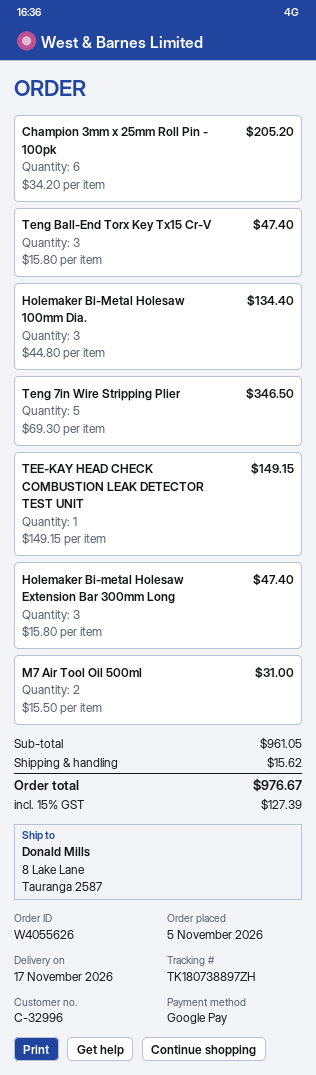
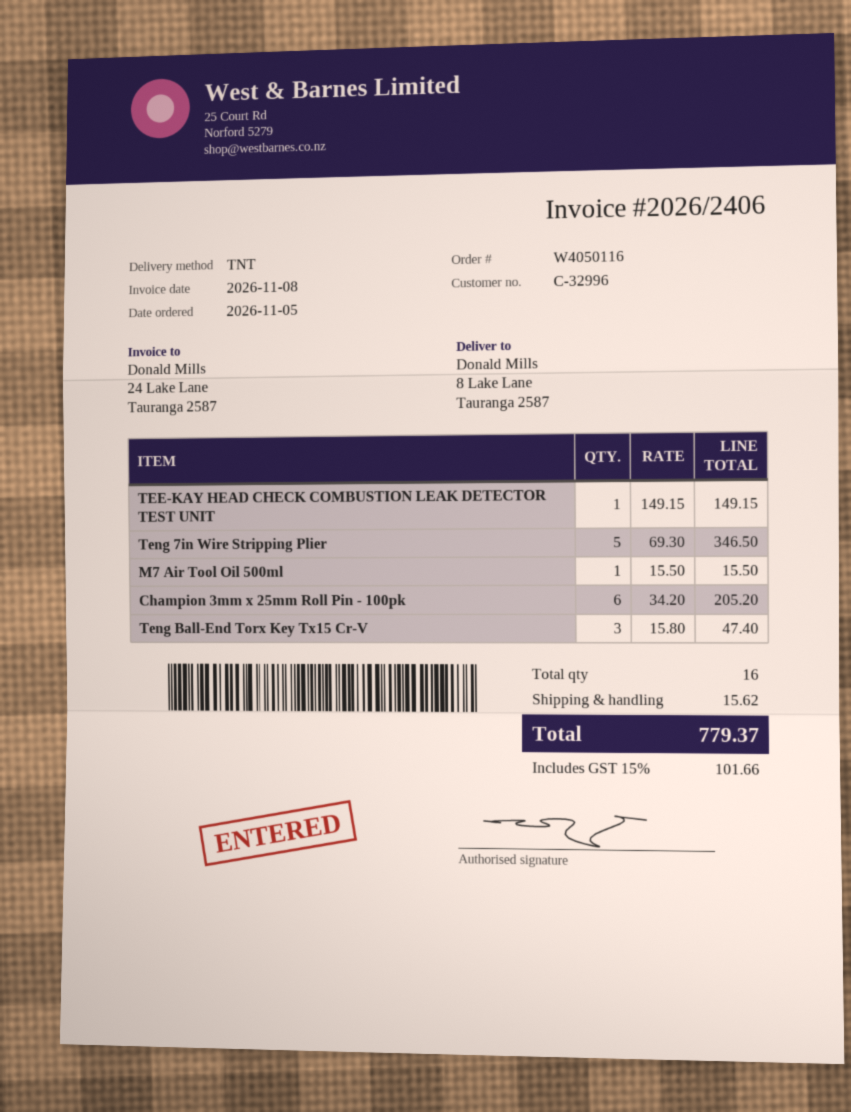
order number: W4055626 -> W4050116
Holemaker Bi-Metal Holesaw 100mm Dia.: 3 x 44.80 = 134.40 -> none
Holemaker Bi-metal Holesaw Extension Bar 300mm Long: 3 x 15.80 = 47.40 -> none
M7 Air Tool Oil 500ml: 2 x 15.50 = 31.00 -> 1 x 15.50 = 15.50
tax: 15% = 127.39 -> 15% = 101.66
total: 976.67 -> 779.37

